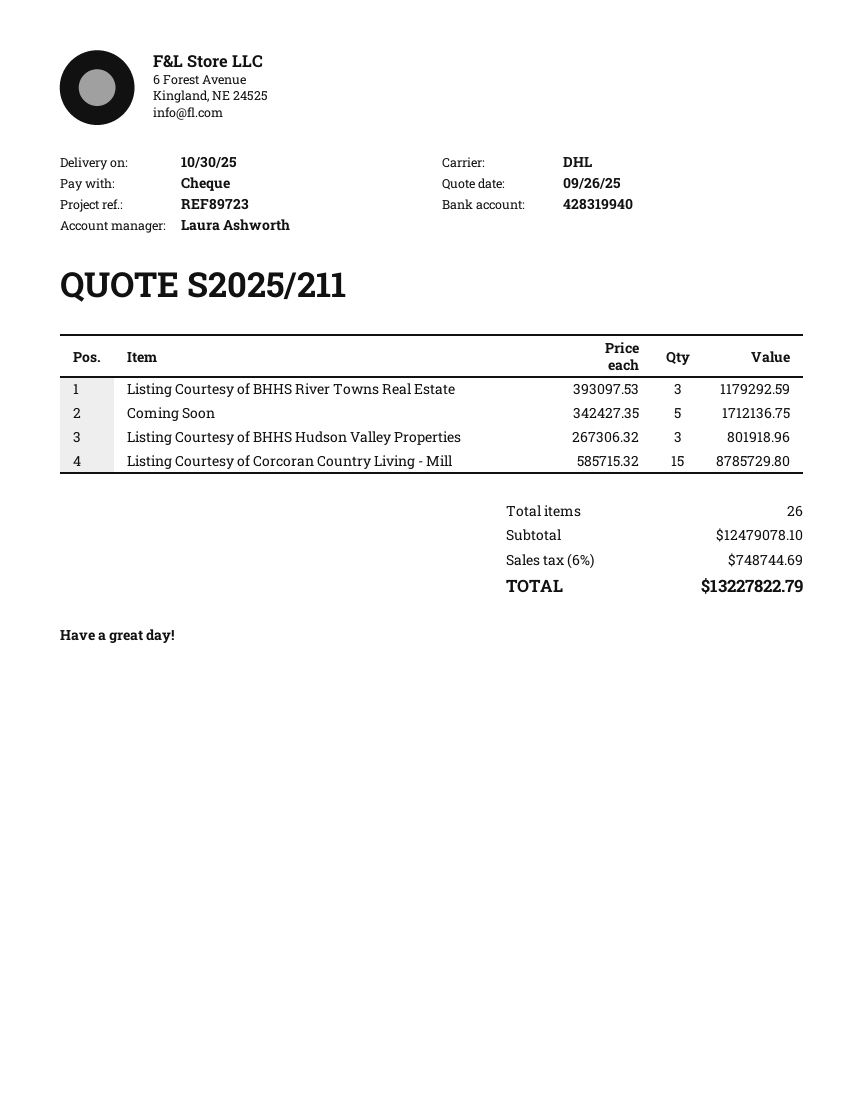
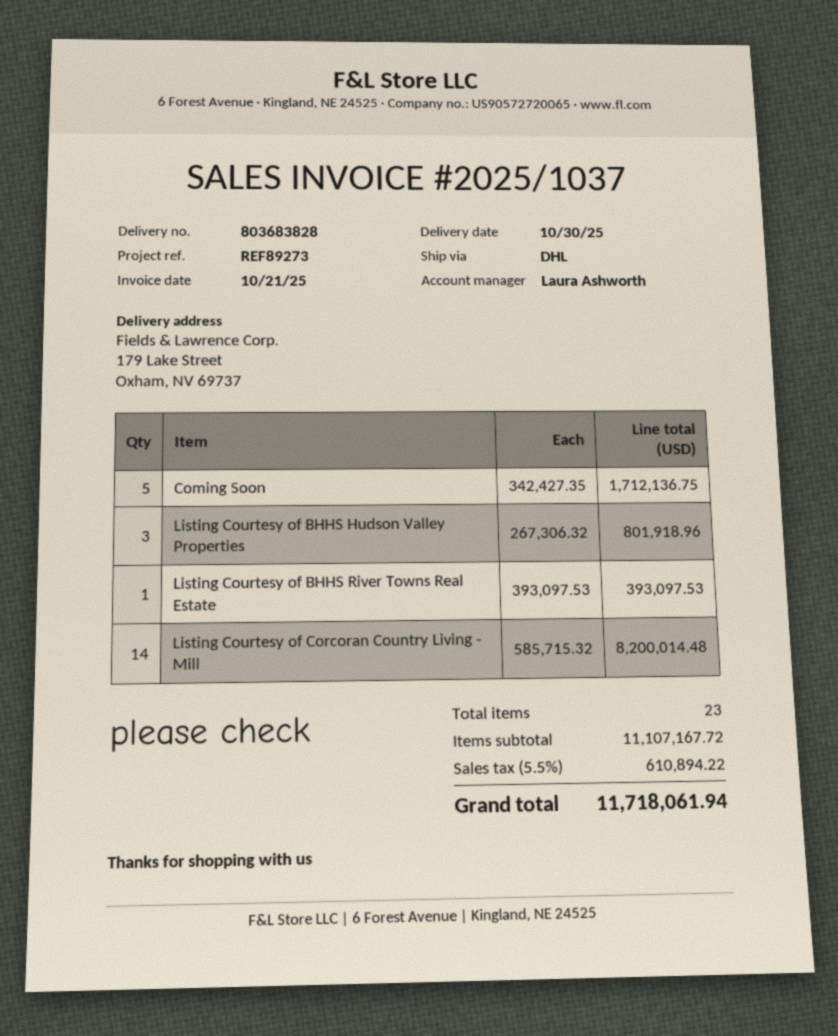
reference: REF89723 -> REF89273
Listing Courtesy of BHHS River Towns Real Estate: 3 x 393097.53 = 1179292.59 -> 1 x 393097.53 = 393097.53
Listing Courtesy of Corcoran Country Living - Mill: 15 x 585715.32 = 8785729.80 -> 14 x 585715.32 = 8200014.48
total quantity: 26 -> 23
subtotal: 12479078.10 -> 11107167.72
tax: 6% = 748744.69 -> 5.5% = 610894.22
total: 13227822.79 -> 11718061.94

